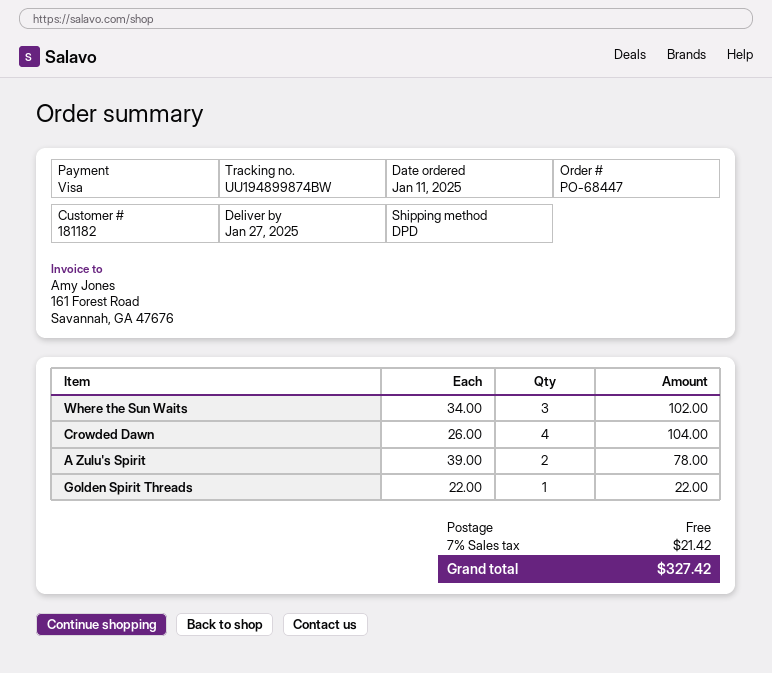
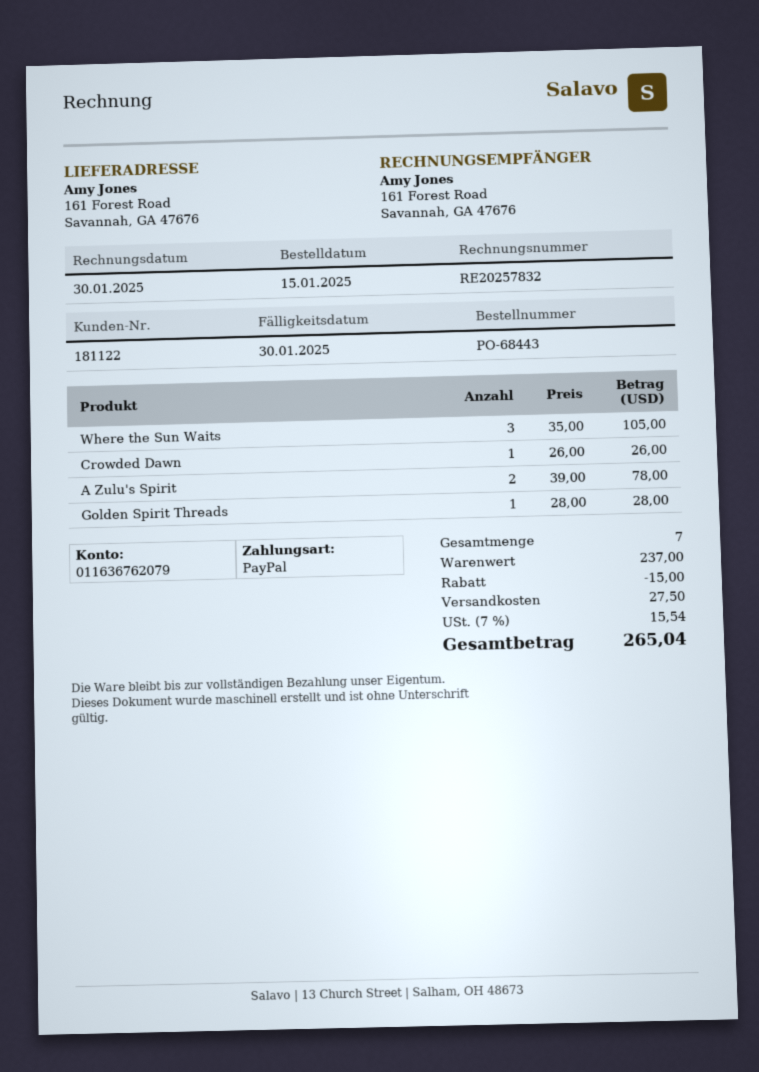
order number: PO-68447 -> PO-68443
order date: 2025-01-11 -> 2025-01-15
customer number: 181182 -> 181122
payment method: Visa -> PayPal
Where the Sun Waits: 3 x 34.00 = 102.00 -> 3 x 35.00 = 105.00
Crowded Dawn: 4 x 26.00 = 104.00 -> 1 x 26.00 = 26.00
Golden Spirit Threads: 1 x 22.00 = 22.00 -> 1 x 28.00 = 28.00
discount: none -> 15.00
shipping: 0.00 -> 27.50
tax: 7% = 21.42 -> 7% = 15.54
total: 327.42 -> 265.04

